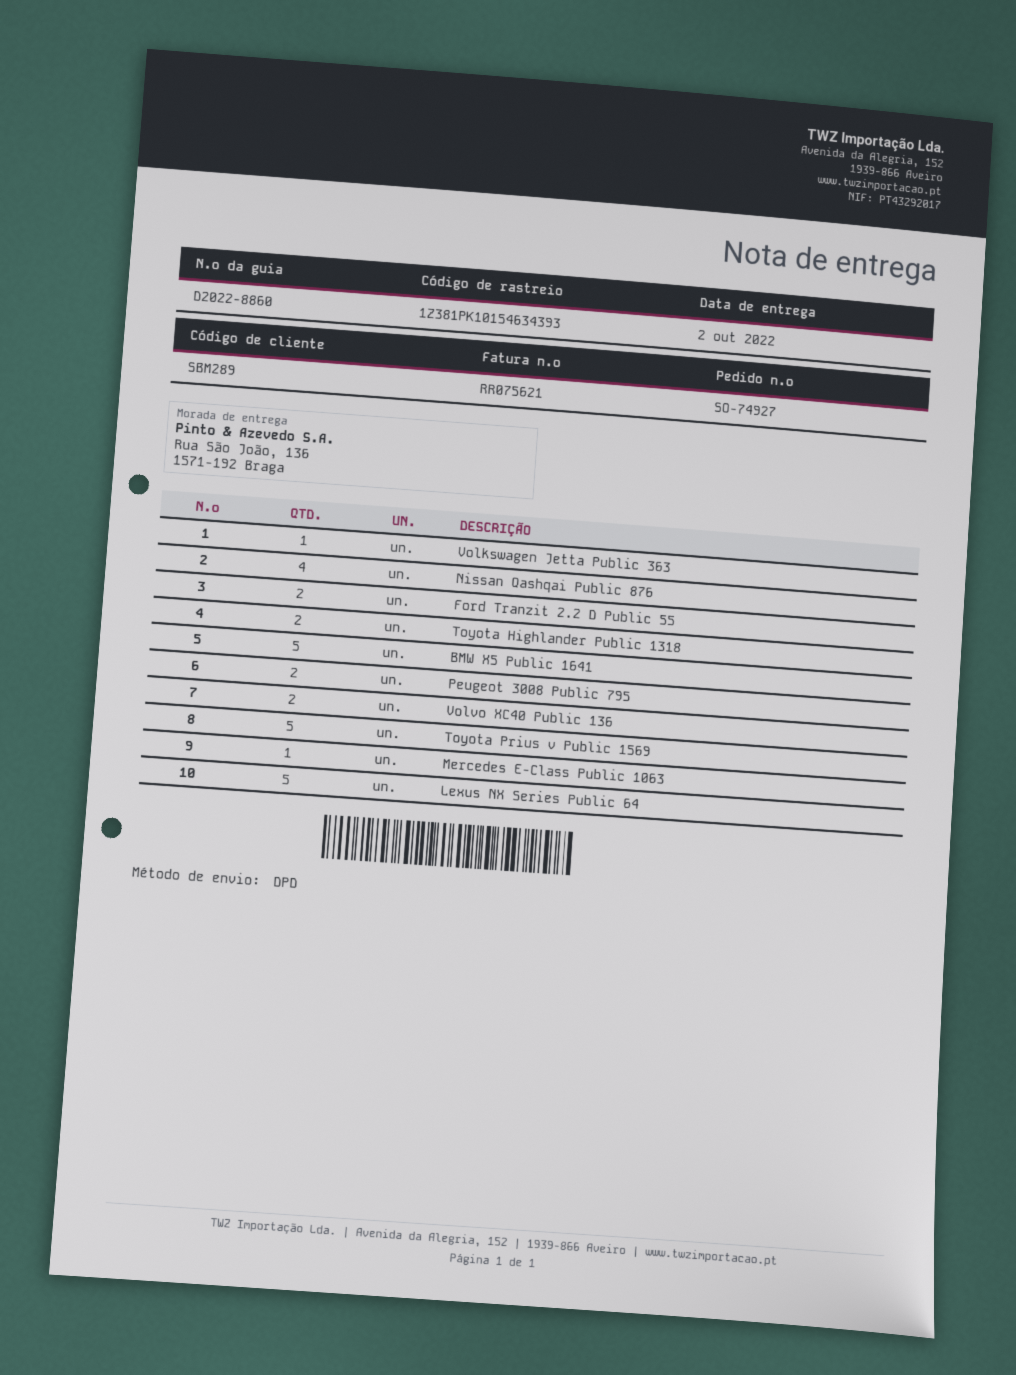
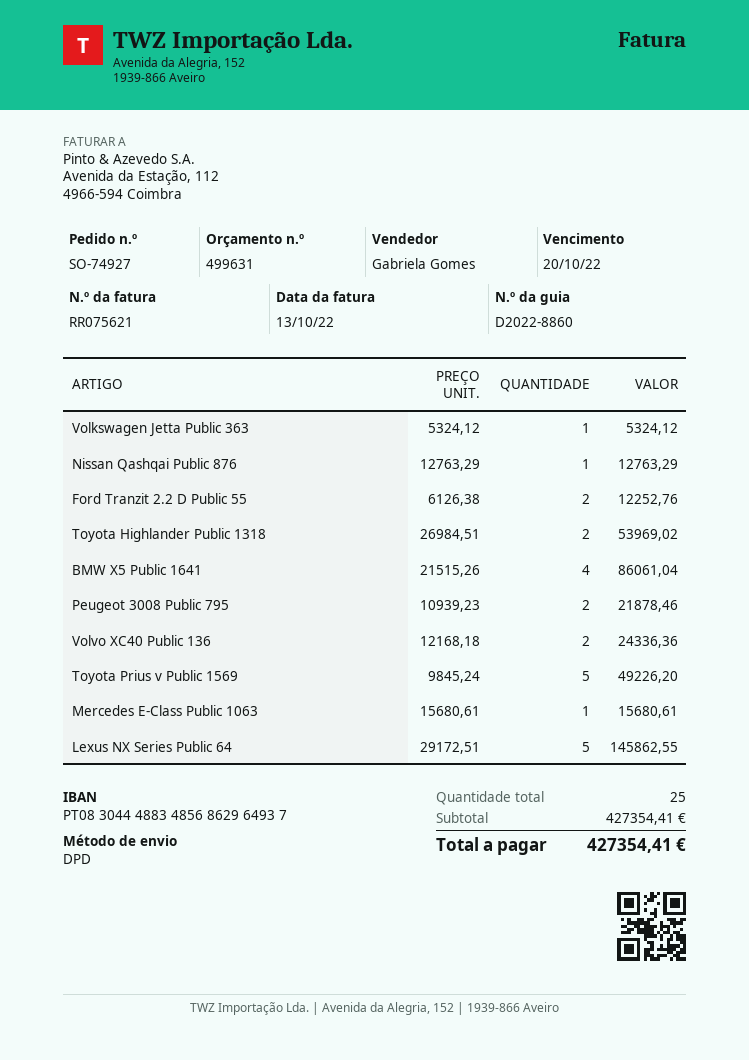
Nissan Qashqai Public 876: 4 -> 1
BMW X5 Public 1641: 5 -> 4

